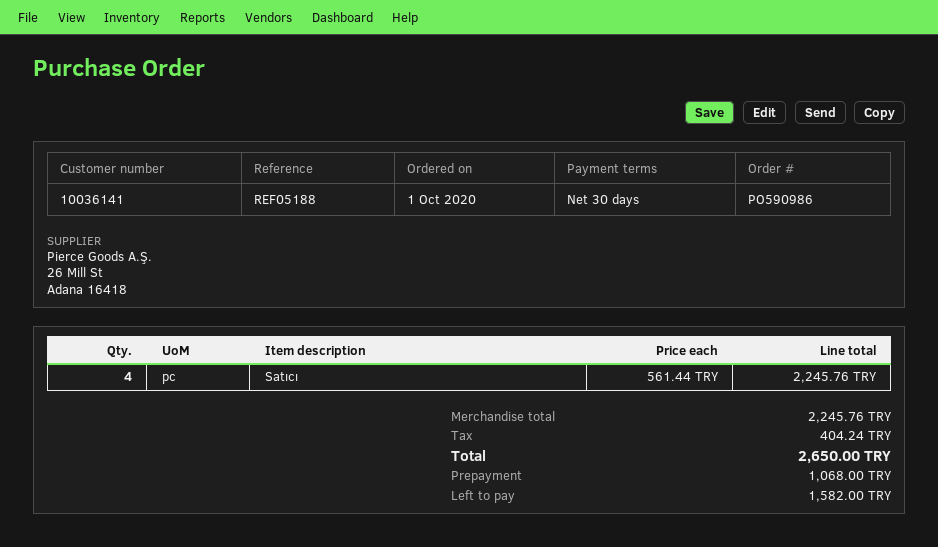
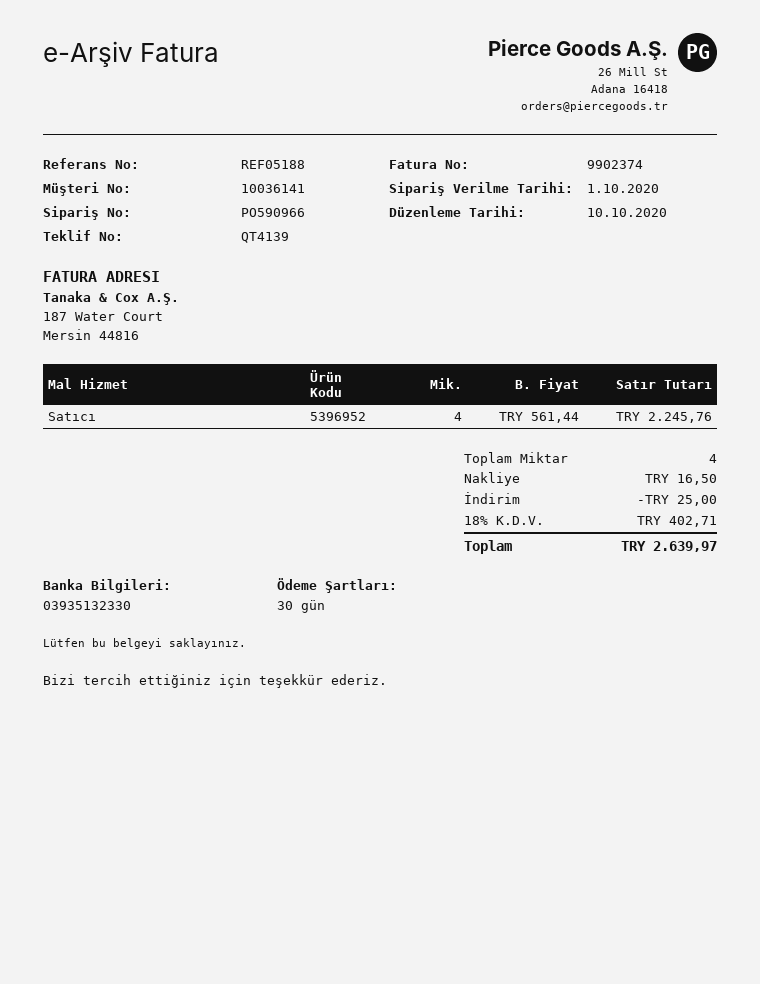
order number: PO590986 -> PO590966
discount: none -> 25.00
shipping: none -> 16.50
tax: 404.24 -> 402.71
total: 2650.00 -> 2639.97

